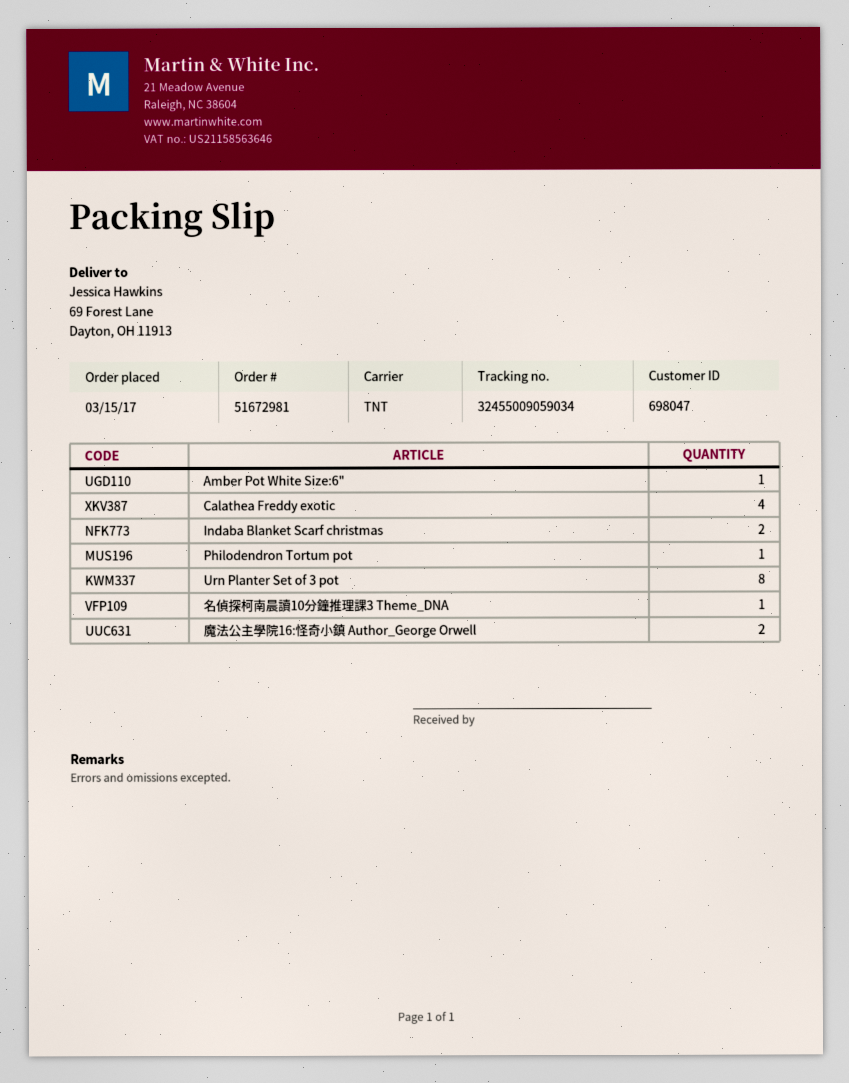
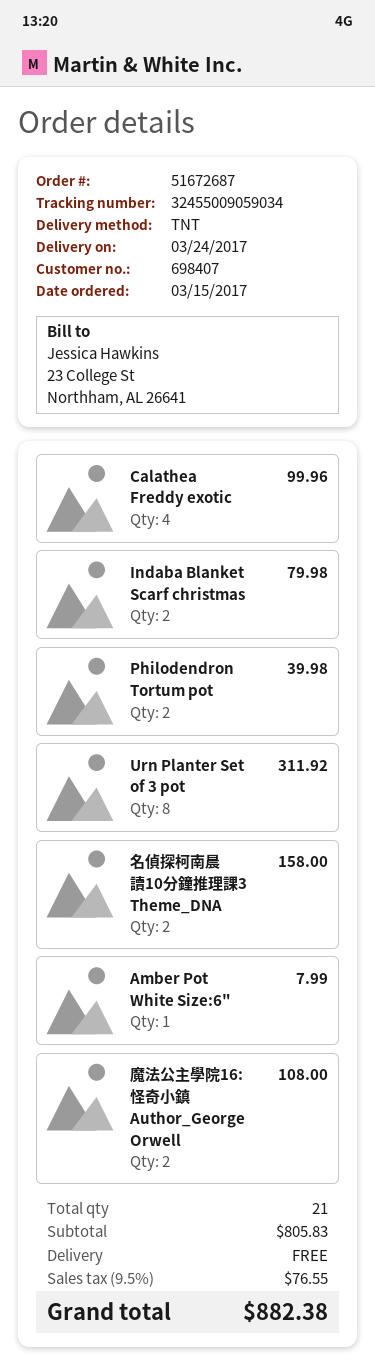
order number: 51672981 -> 51672687
customer number: 698047 -> 698407
Philodendron Tortum pot: 1 -> 2
名偵探柯南晨讀10分鐘推理課3 Theme_DNA: 1 -> 2

